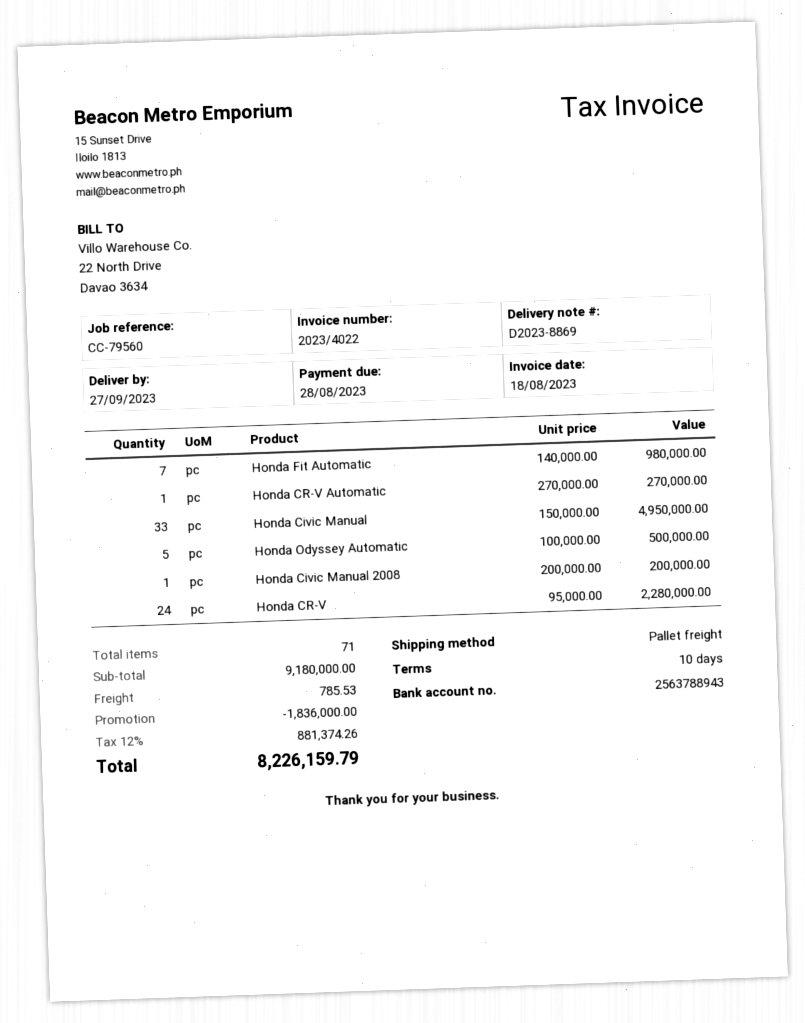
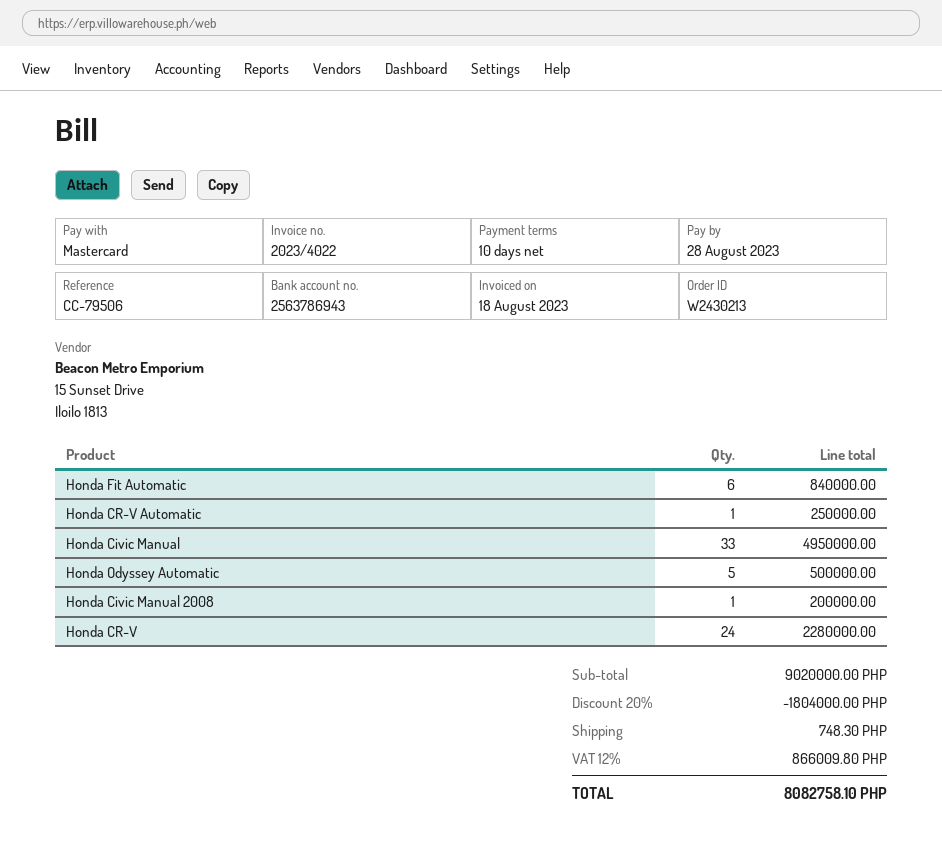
reference: CC-79560 -> CC-79506
bank account: 2563788943 -> 2563786943
Honda Fit Automatic: 7 for 980000.00 -> 6 for 840000.00
Honda CR-V Automatic: 1 for 270000.00 -> 1 for 250000.00
subtotal: 9180000.00 -> 9020000.00
discount: 1836000.00 -> 1804000.00
shipping: 785.53 -> 748.30
tax: 12% = 881374.26 -> 12% = 866009.80
total: 8226159.79 -> 8082758.10

